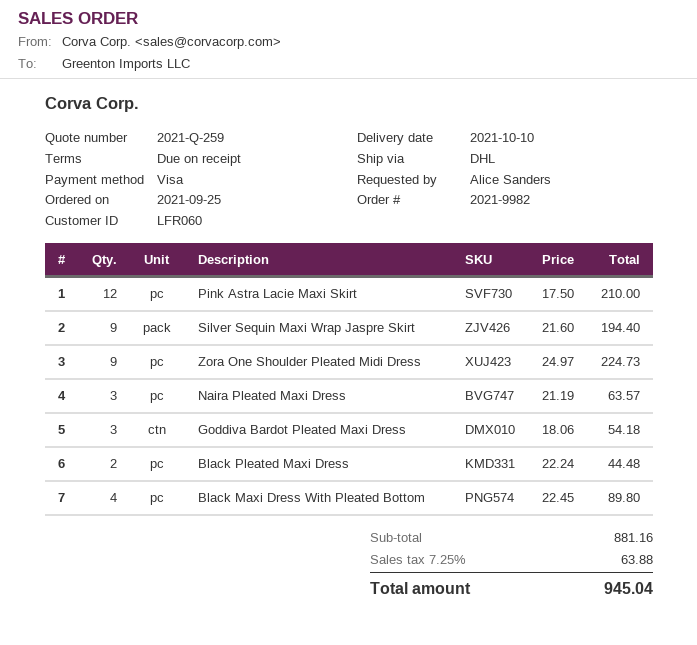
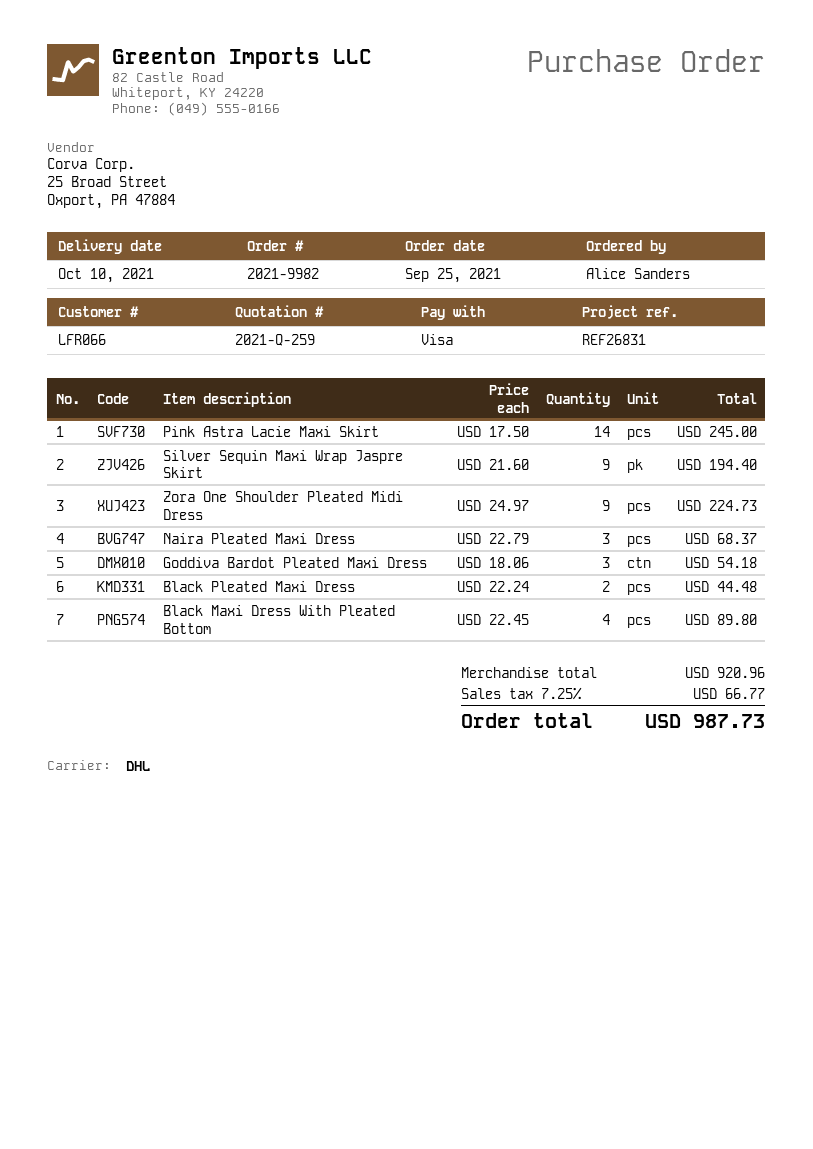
customer number: LFR060 -> LFR066
Pink Astra Lacie Maxi Skirt: 12 x 17.50 = 210.00 -> 14 x 17.50 = 245.00
Naira Pleated Maxi Dress: 3 x 21.19 = 63.57 -> 3 x 22.79 = 68.37
subtotal: 881.16 -> 920.96
tax: 7.25% = 63.88 -> 7.25% = 66.77
total: 945.04 -> 987.73

